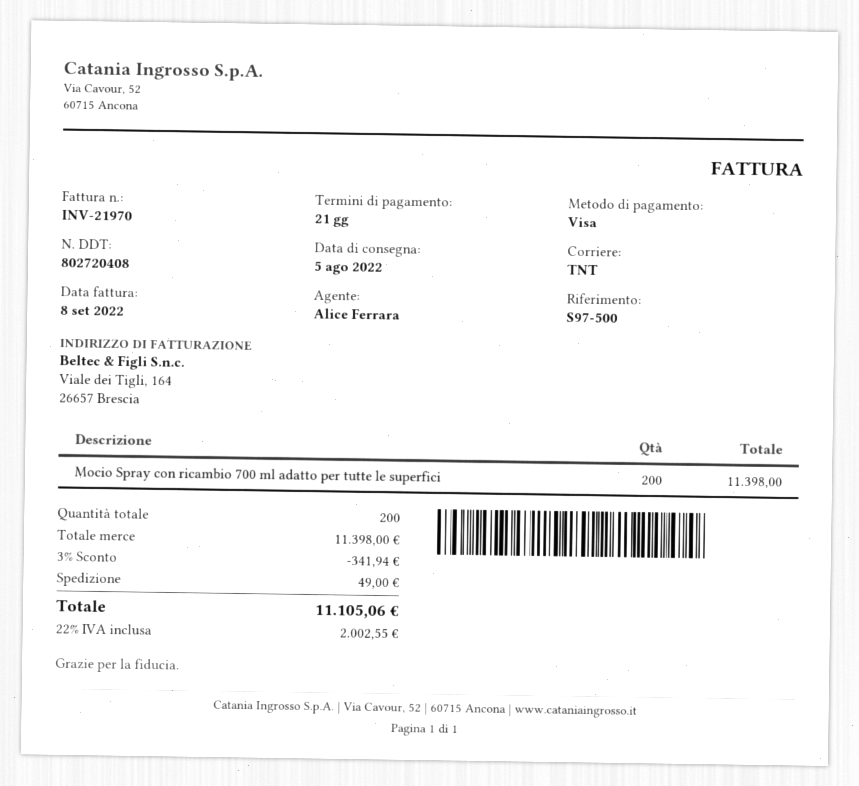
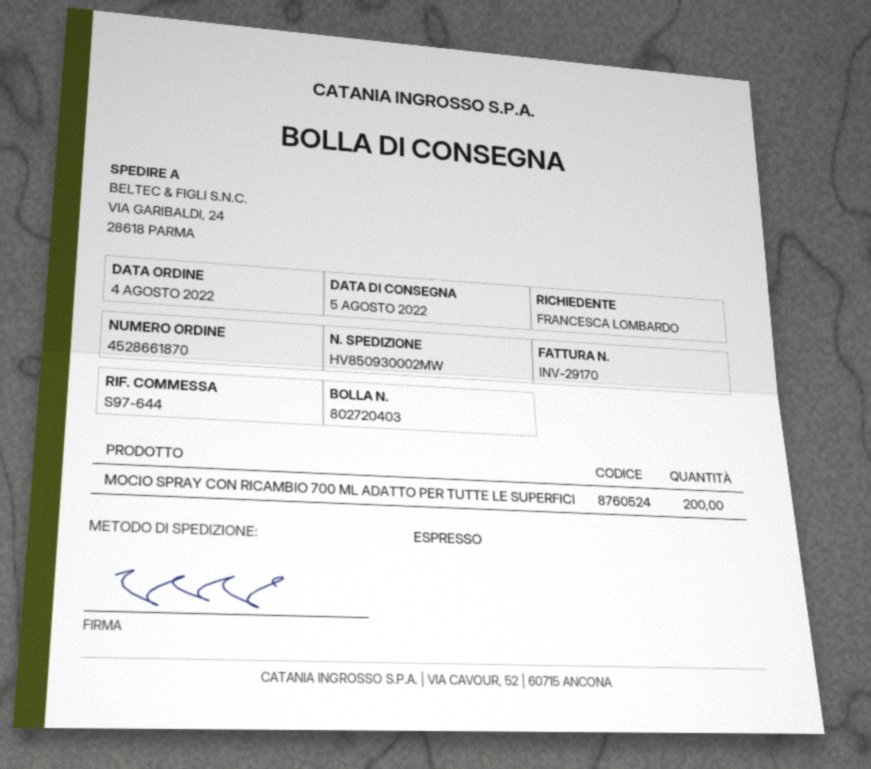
delivery note number: 802720408 -> 802720403
invoice number: INV-21970 -> INV-29170
reference: S97-500 -> S97-644
shipping method: TNT -> express

